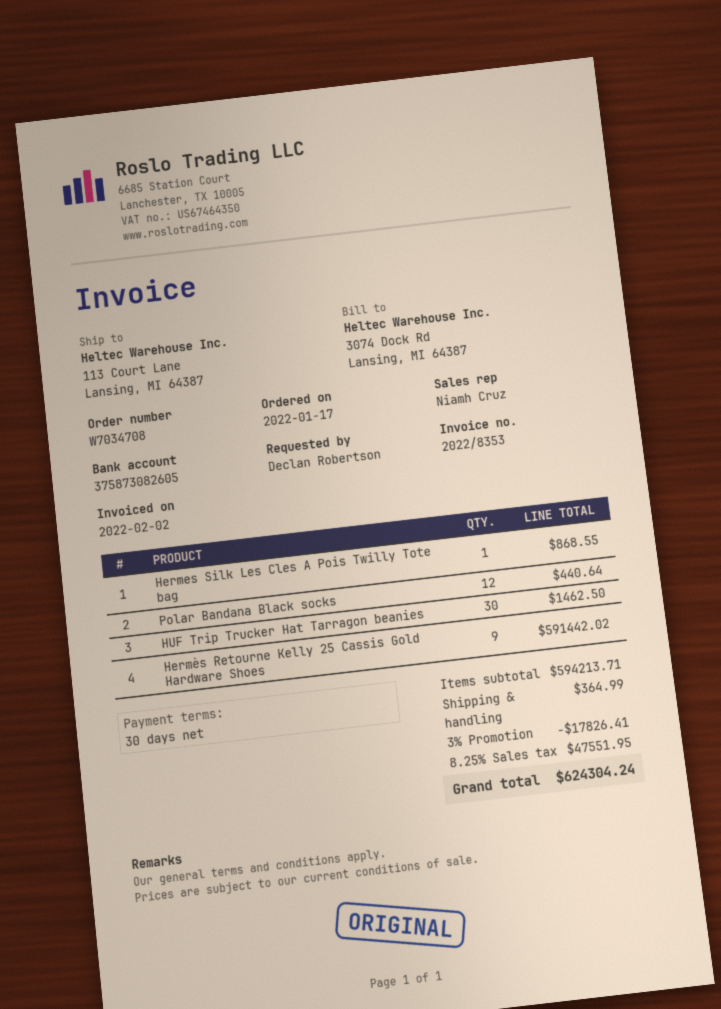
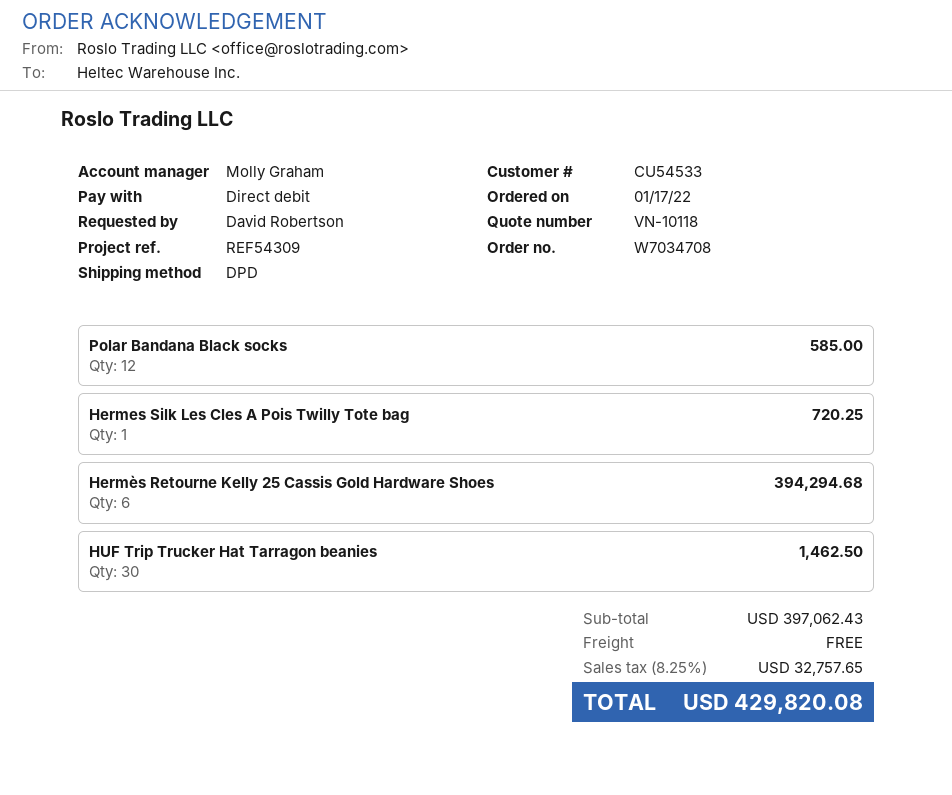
ordered by: Declan Robertson -> David Robertson
sales rep: Niamh Cruz -> Molly Graham
Hermes Silk Les Cles A Pois Twilly Tote bag: 1 for 868.55 -> 1 for 720.25
Polar Bandana Black socks: 12 for 440.64 -> 12 for 585.00
Hermès Retourne Kelly 25 Cassis Gold Hardware Shoes: 9 for 591442.02 -> 6 for 394294.68
subtotal: 594213.71 -> 397062.43
discount: 3% = 17826.41 -> none
shipping: 364.99 -> 0.00
tax: 8.25% = 47551.95 -> 8.25% = 32757.65
total: 624304.24 -> 429820.08

